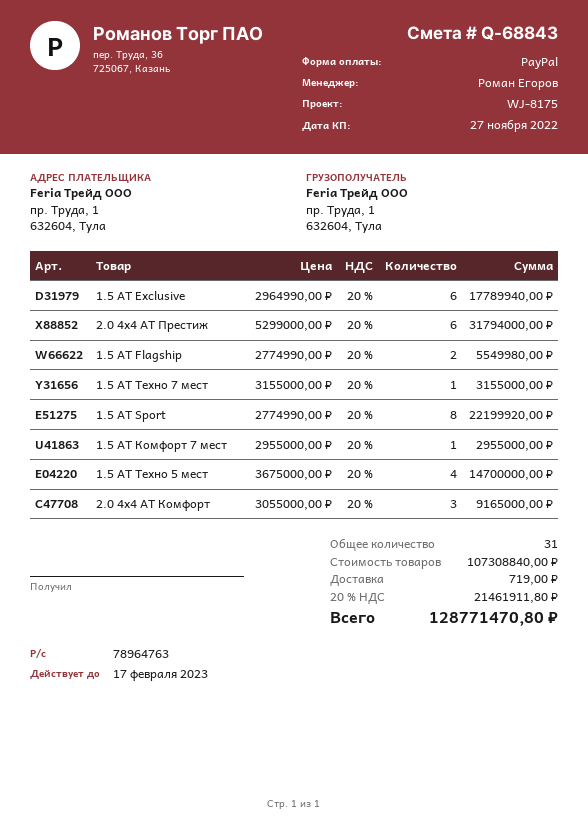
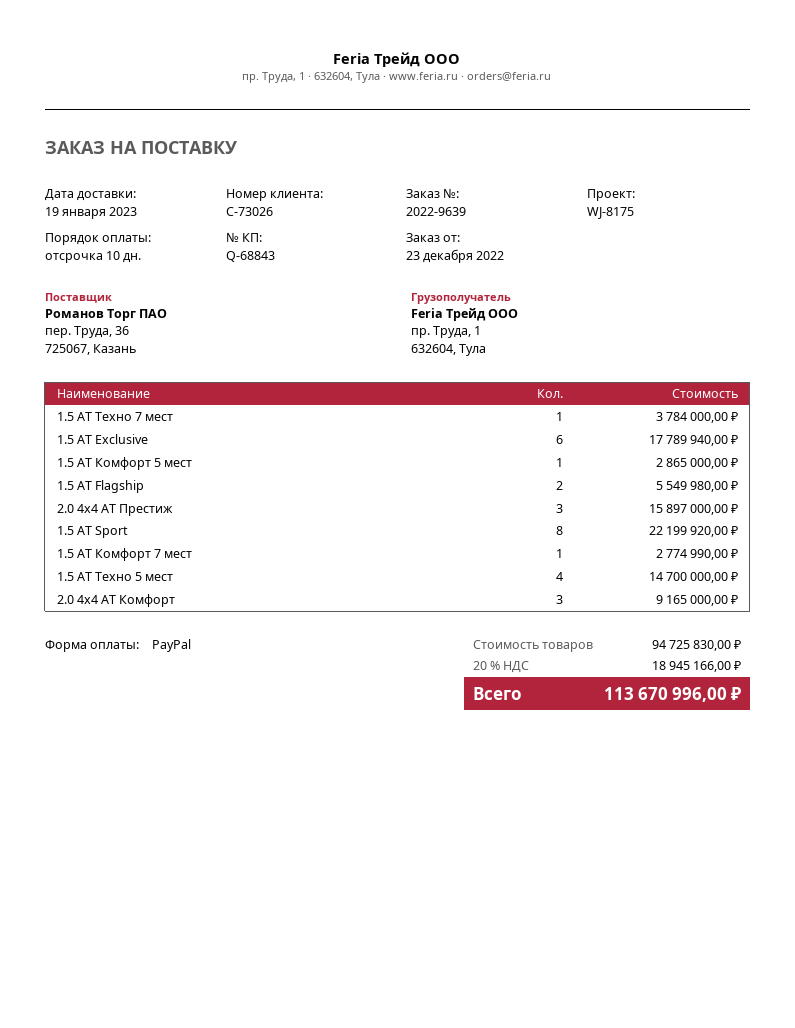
2.0 4x4 AT Престиж: 6 for 31794000.00 -> 3 for 15897000.00
1.5 AT Техно 7 мест: 1 for 3155000.00 -> 1 for 3784000.00
1.5 AT Комфорт 7 мест: 1 for 2955000.00 -> 1 for 2774990.00
1.5 AT Комфорт 5 мест: none -> 1 for 2865000.00
subtotal: 107308840.00 -> 94725830.00
shipping: 719.00 -> none
tax: 20% = 21461911.80 -> 20% = 18945166.00
total: 128771470.80 -> 113670996.00

